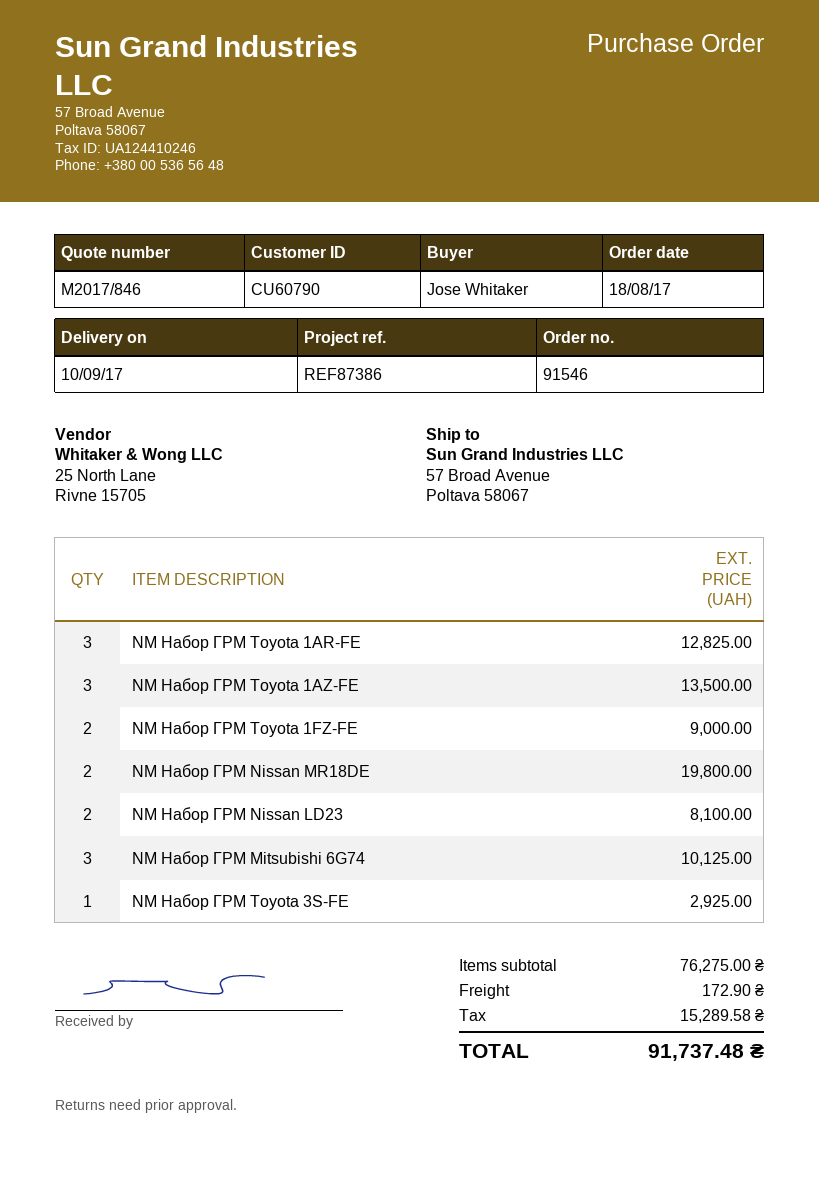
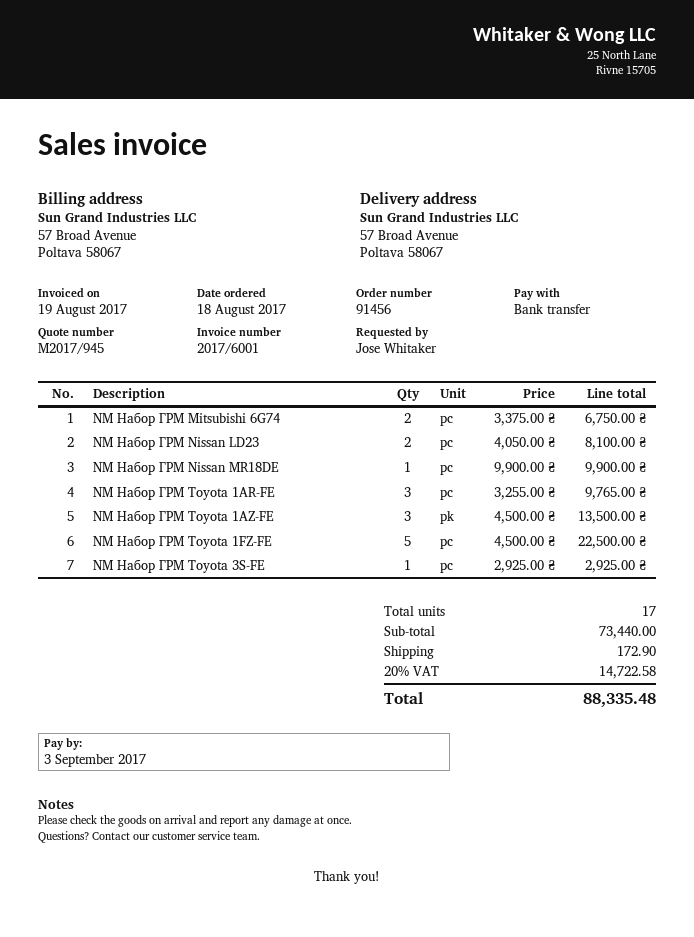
quote number: M2017/846 -> M2017/945
order number: 91546 -> 91456
NM Набор ГРМ Toyota 1AR-FE: 3 for 12825.00 -> 3 for 9765.00
NM Набор ГРМ Toyota 1FZ-FE: 2 for 9000.00 -> 5 for 22500.00
NM Набор ГРМ Nissan MR18DE: 2 for 19800.00 -> 1 for 9900.00
NM Набор ГРМ Mitsubishi 6G74: 3 for 10125.00 -> 2 for 6750.00
subtotal: 76275.00 -> 73440.00
tax: 15289.58 -> 14722.58
total: 91737.48 -> 88335.48

